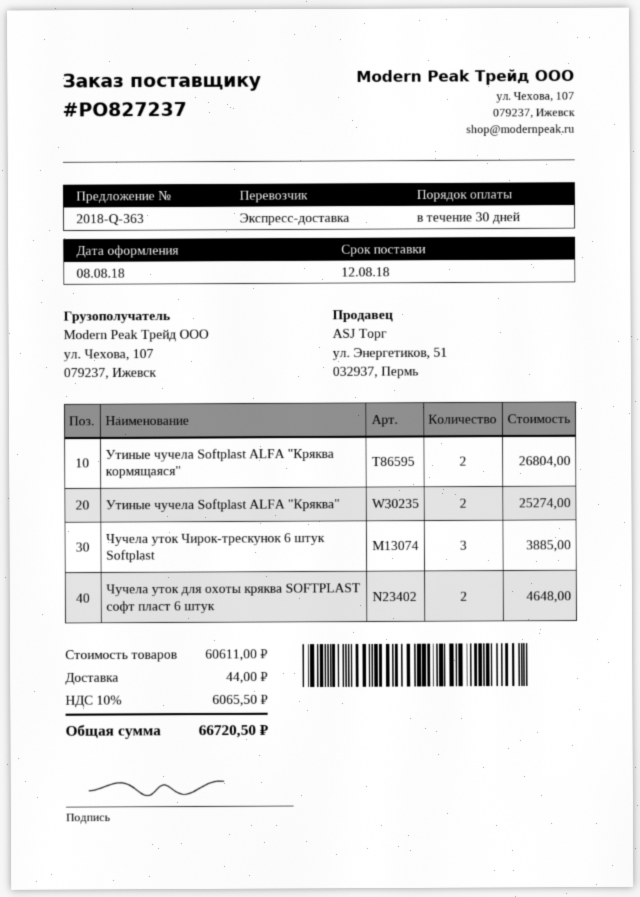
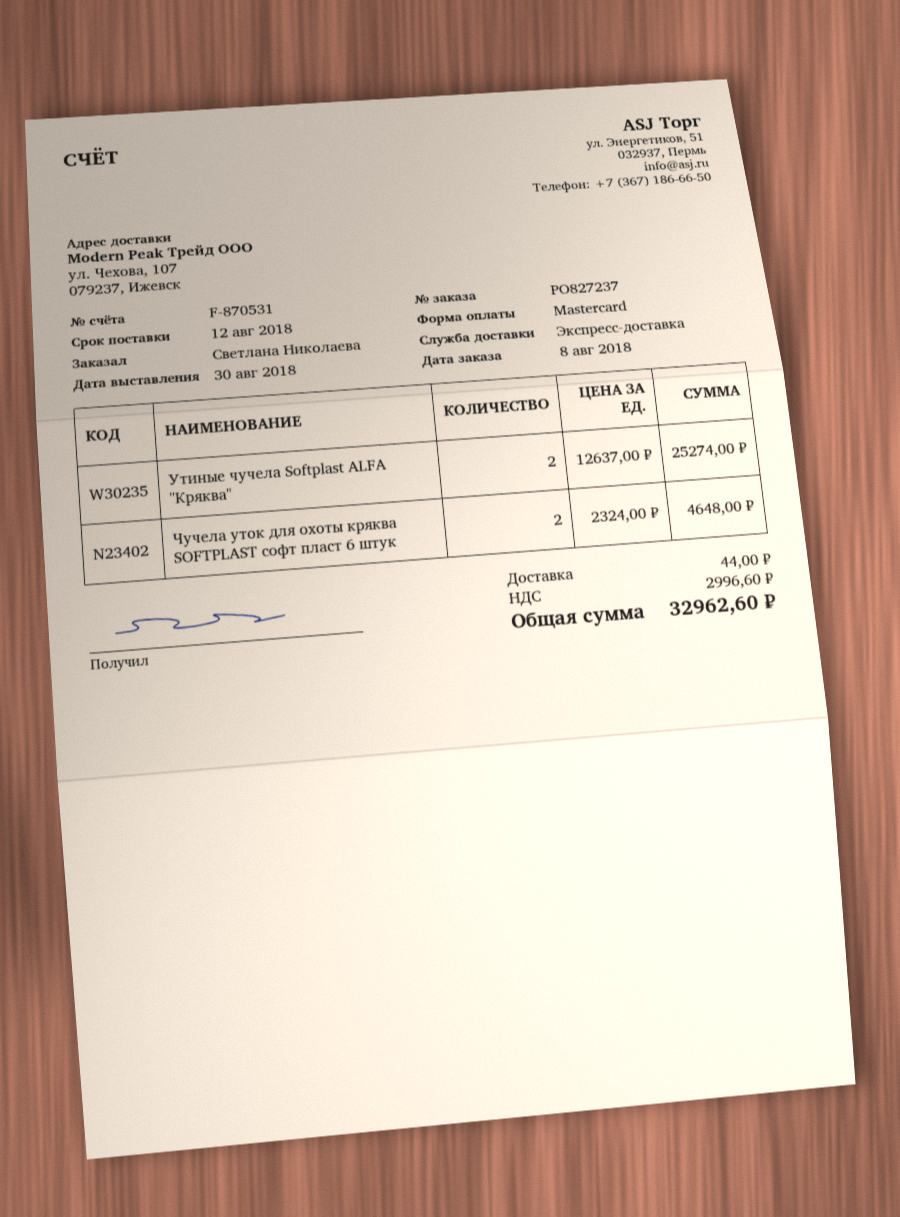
Утиные чучела Softplast ALFA "Кряква кормящаяся": 2 for 26804.00 -> none
Чучела уток Чирок-трескунок 6 штук Softplast: 3 for 3885.00 -> none
tax: 6065.50 -> 2996.60
total: 66720.50 -> 32962.60

